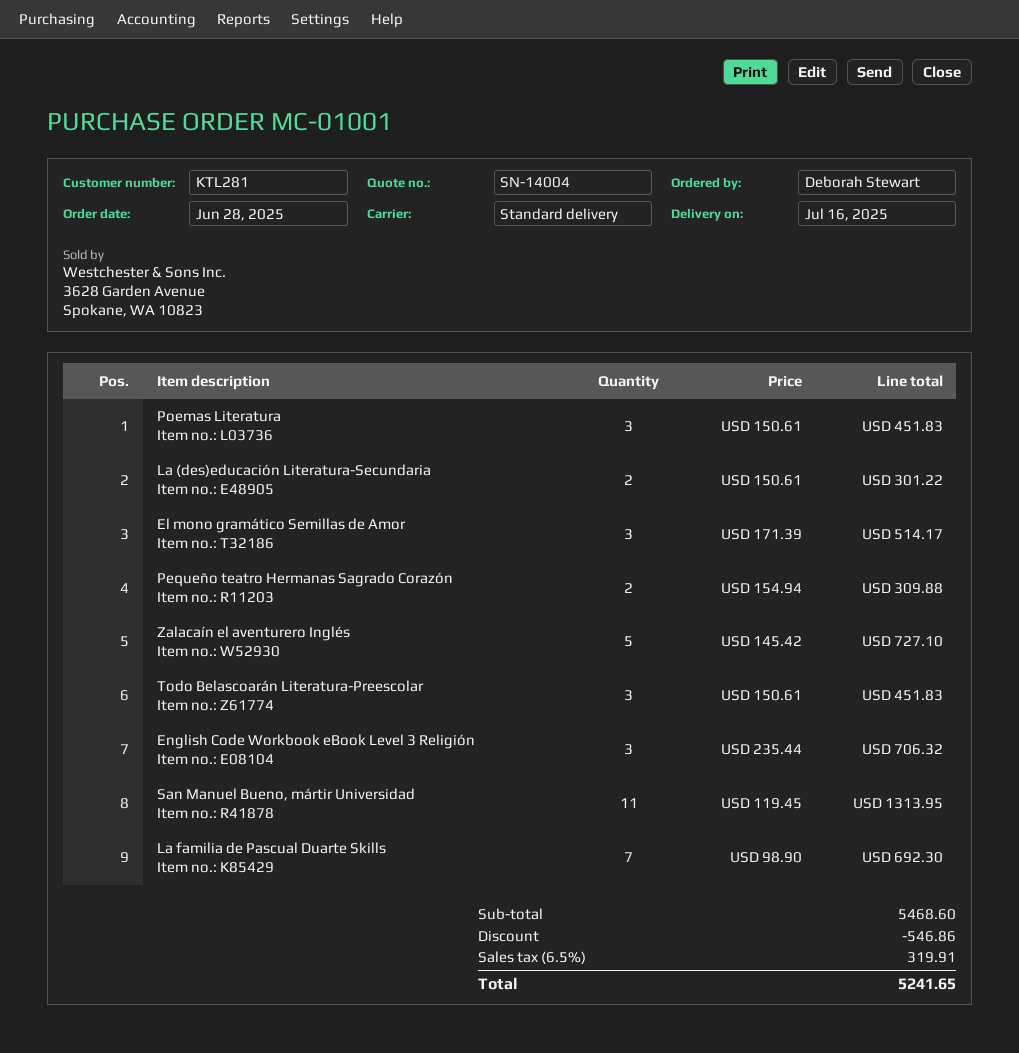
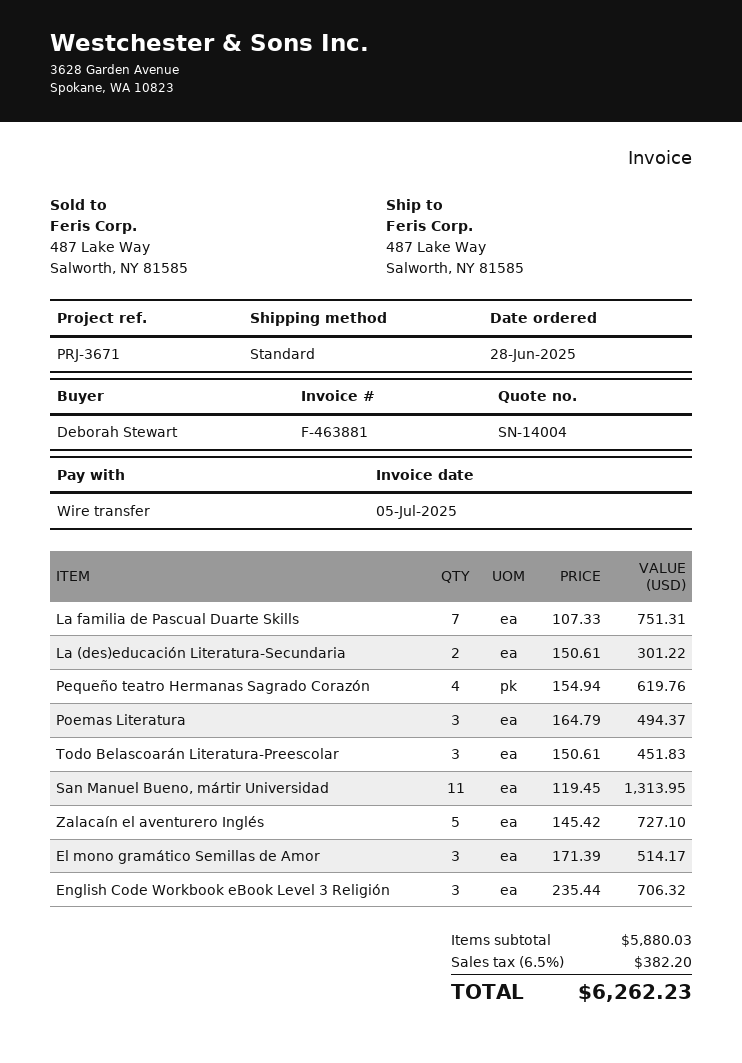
Poemas Literatura: 3 x 150.61 = 451.83 -> 3 x 164.79 = 494.37
Pequeño teatro Hermanas Sagrado Corazón: 2 x 154.94 = 309.88 -> 4 x 154.94 = 619.76
La familia de Pascual Duarte Skills: 7 x 98.90 = 692.30 -> 7 x 107.33 = 751.31
subtotal: 5468.60 -> 5880.03
discount: 546.86 -> none
tax: 6.5% = 319.91 -> 6.5% = 382.20
total: 5241.65 -> 6262.23

